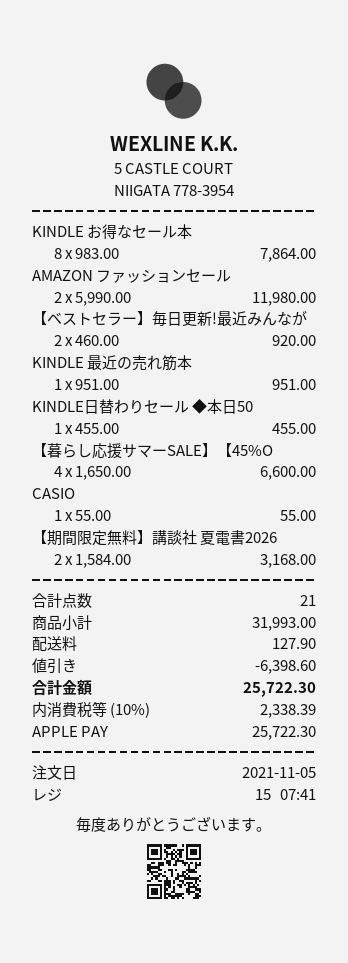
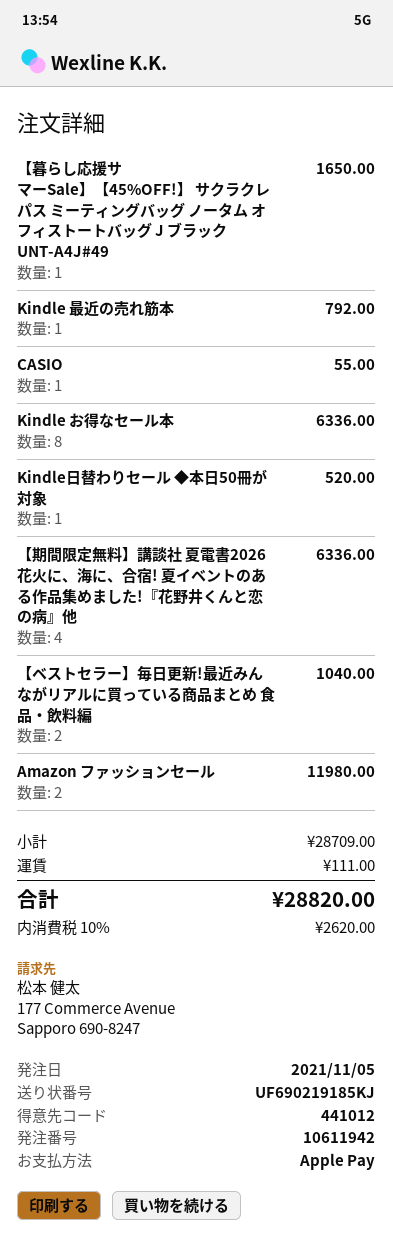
KINDLE お得なセール本: 8 for 7864.00 -> 8 for 6336.00
【ベストセラー】毎日更新!最近みんなが: 2 for 920.00 -> 2 for 1040.00
KINDLE 最近の売れ筋本: 1 for 951.00 -> 1 for 792.00
KINDLE日替わりセール ◆本日50: 1 for 455.00 -> 1 for 520.00
【暮らし応援サマーSALE】【45%O: 4 for 6600.00 -> 1 for 1650.00
【期間限定無料】講談社 夏電書2026: 2 for 3168.00 -> 4 for 6336.00
subtotal: 31993.00 -> 28709.00
discount: 6398.60 -> none
shipping: 127.90 -> 111.00
tax: 10% = 2338.39 -> 10% = 2620.00
total: 25722.30 -> 28820.00

